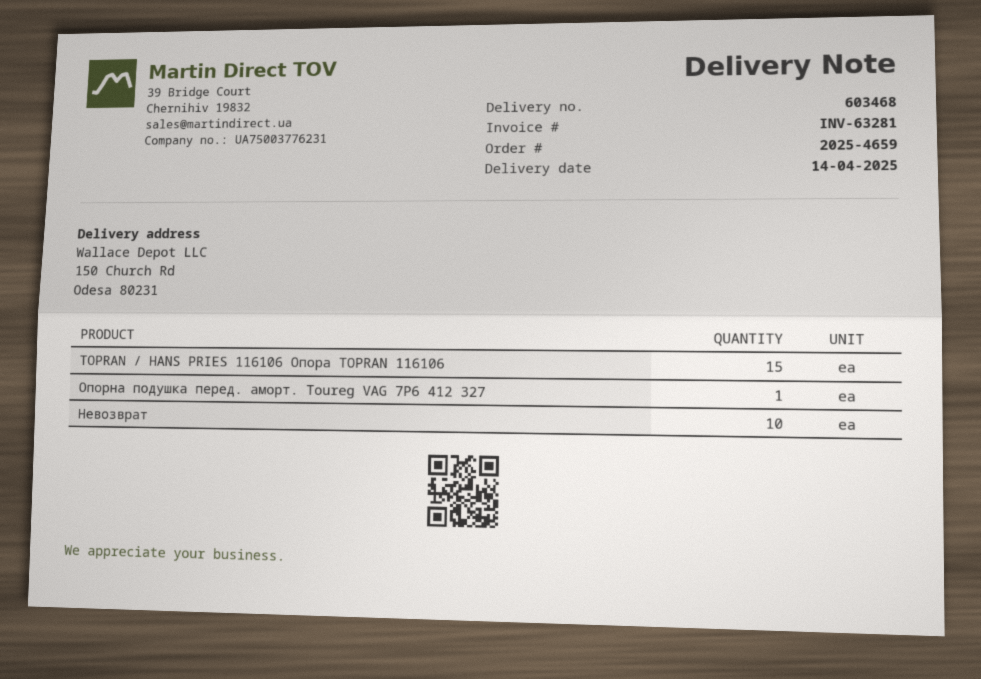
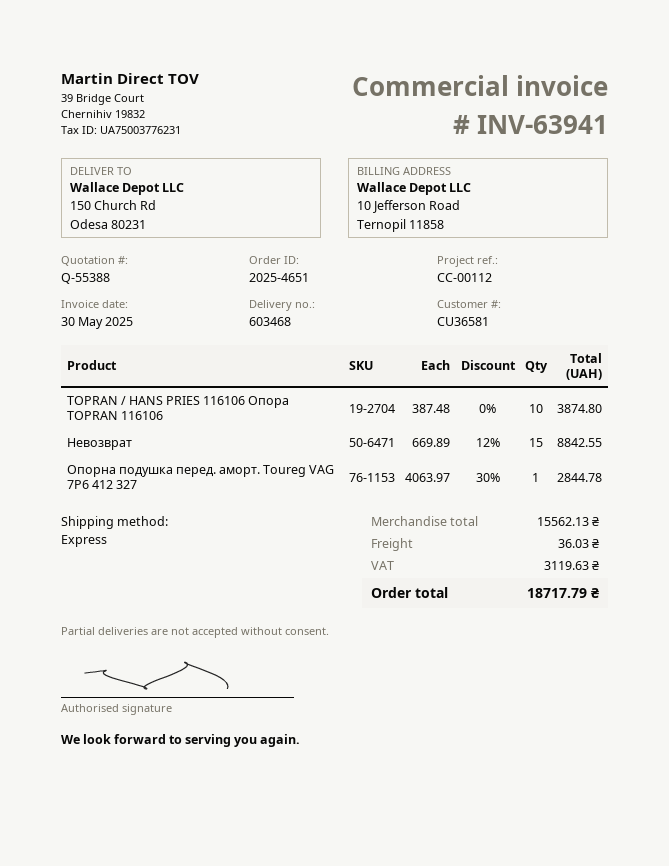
order number: 2025-4659 -> 2025-4651
invoice number: INV-63281 -> INV-63941
TOPRAN / HANS PRIES 116106 Опора TOPRAN 116106: 15 -> 10
Невозврат: 10 -> 15

